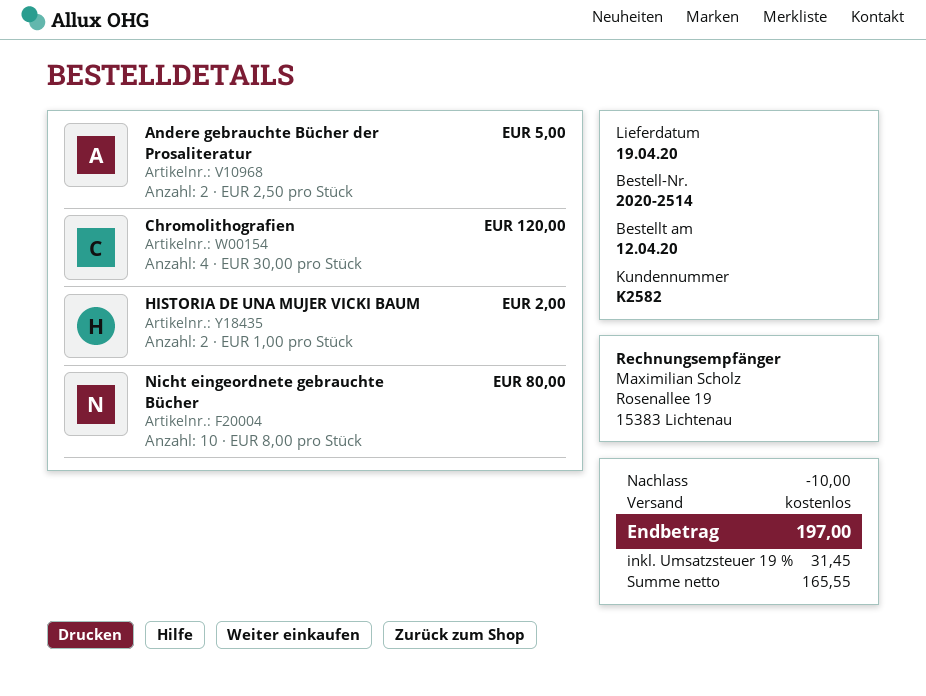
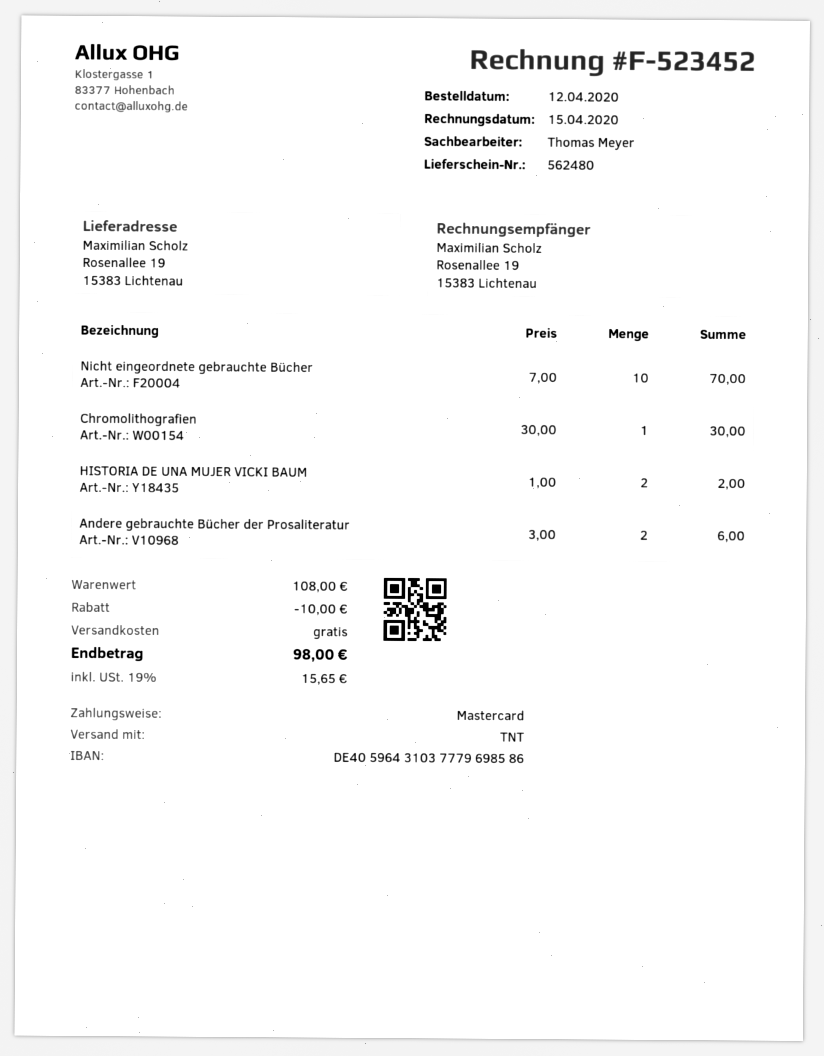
Andere gebrauchte Bücher der Prosaliteratur: 2 x 2.50 = 5.00 -> 2 x 3.00 = 6.00
Chromolithografien: 4 x 30.00 = 120.00 -> 1 x 30.00 = 30.00
Nicht eingeordnete gebrauchte Bücher: 10 x 8.00 = 80.00 -> 10 x 7.00 = 70.00
tax: 19% = 31.45 -> 19% = 15.65
total: 197.00 -> 98.00

